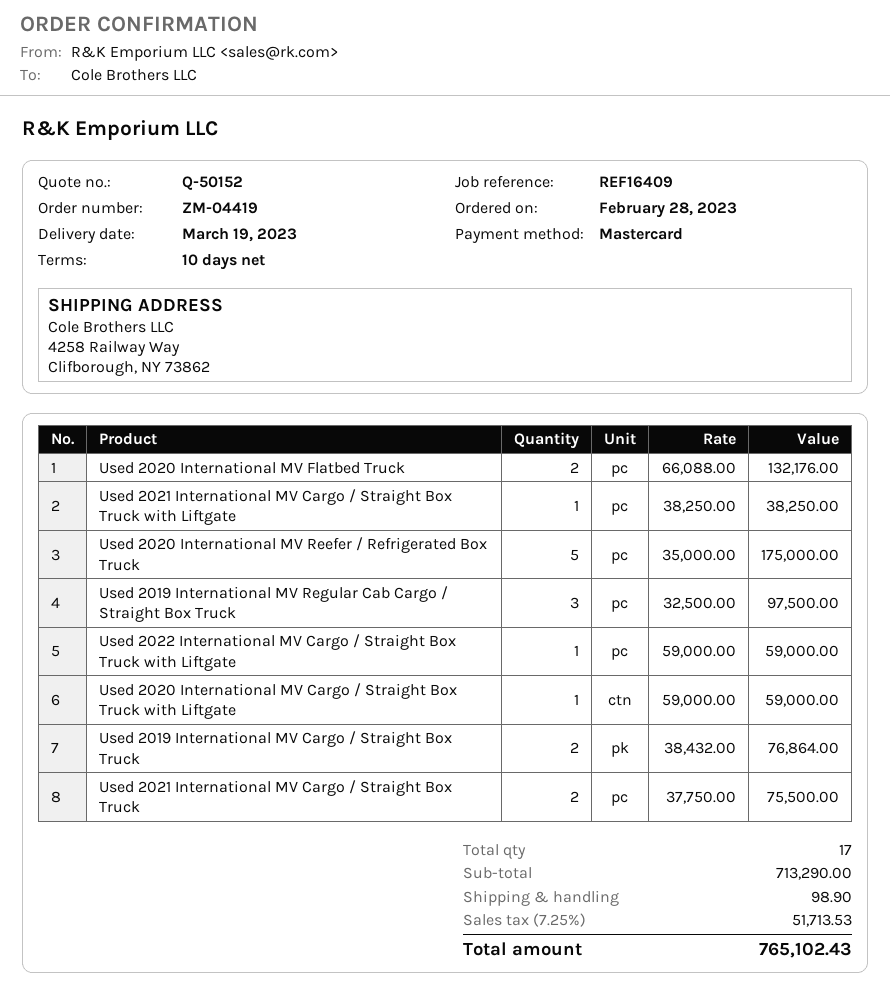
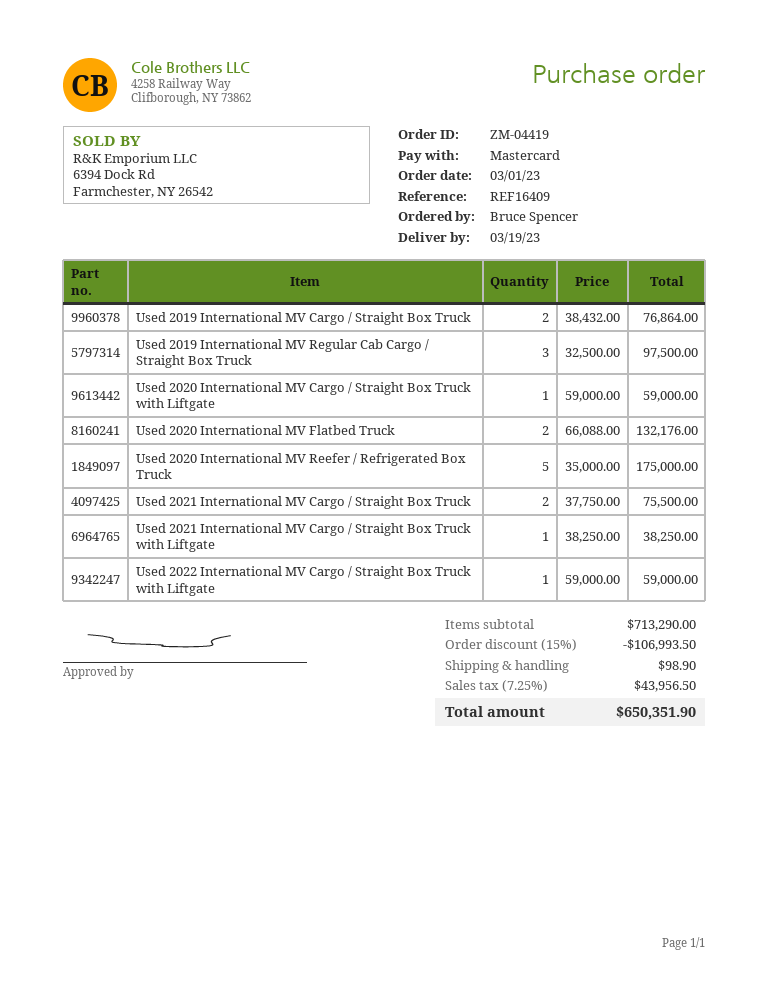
order date: 2023-02-28 -> 2023-03-01
discount: none -> 15% = 106993.50
tax: 7.25% = 51713.53 -> 7.25% = 43956.50
total: 765102.43 -> 650351.90

